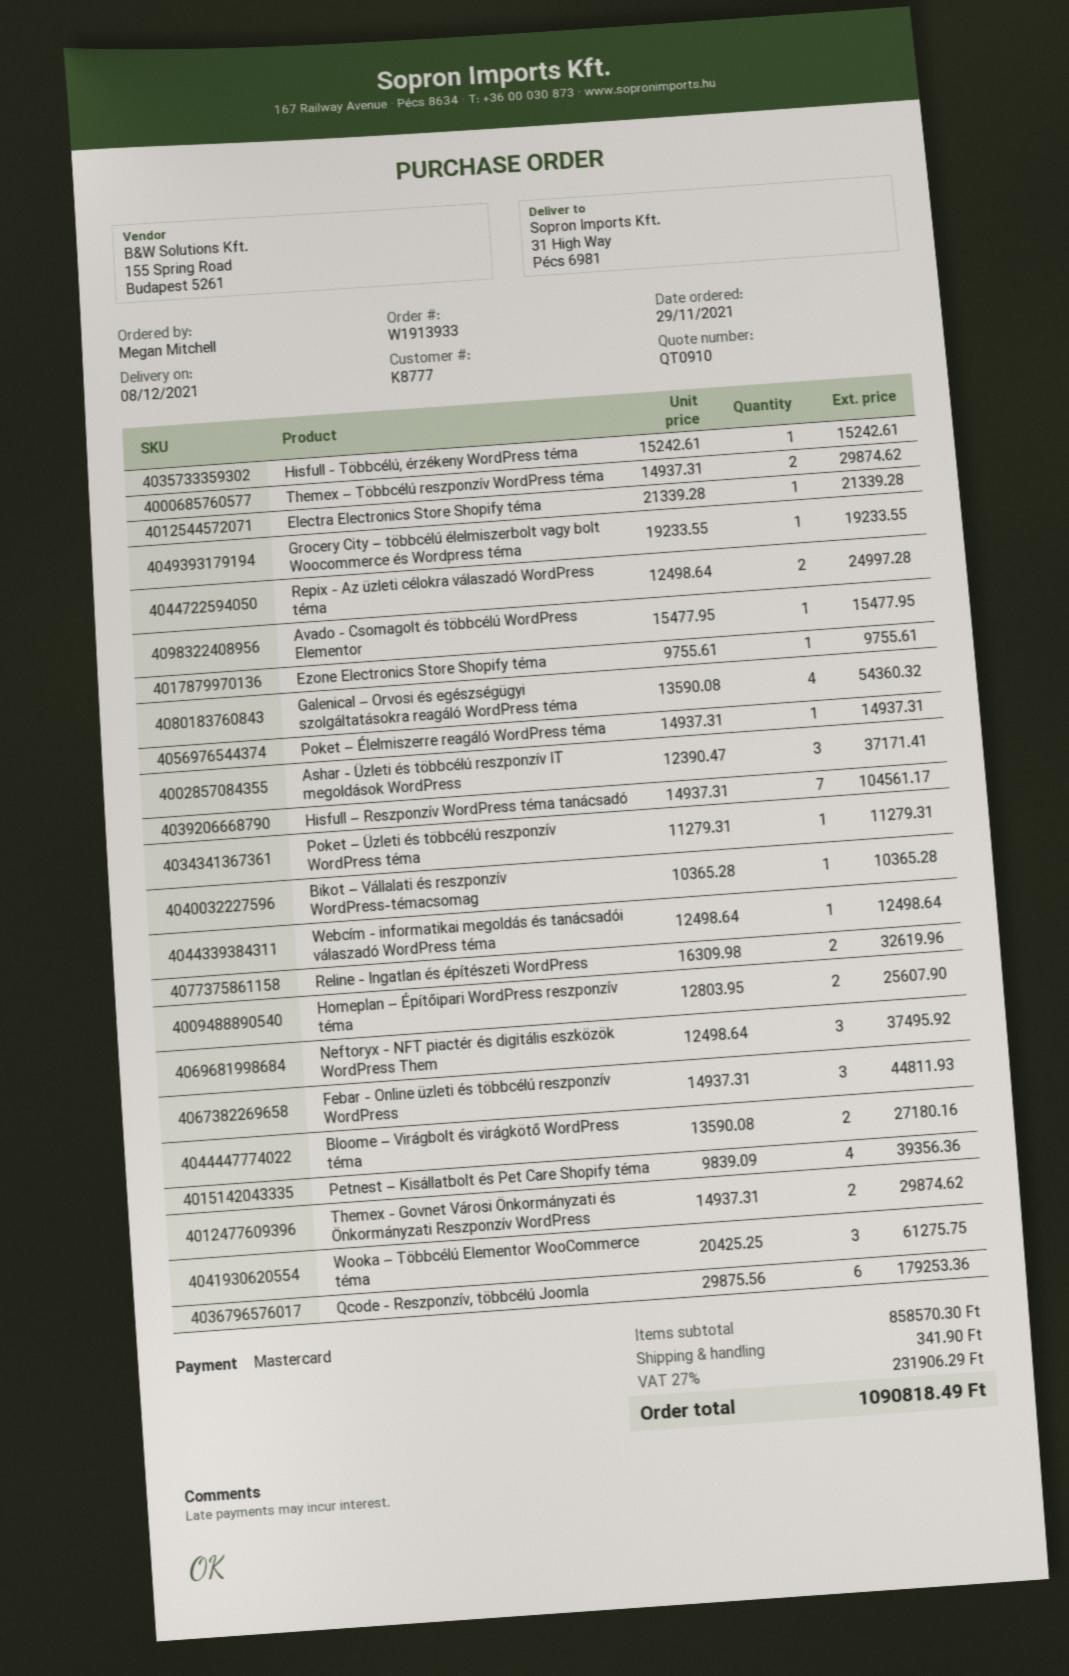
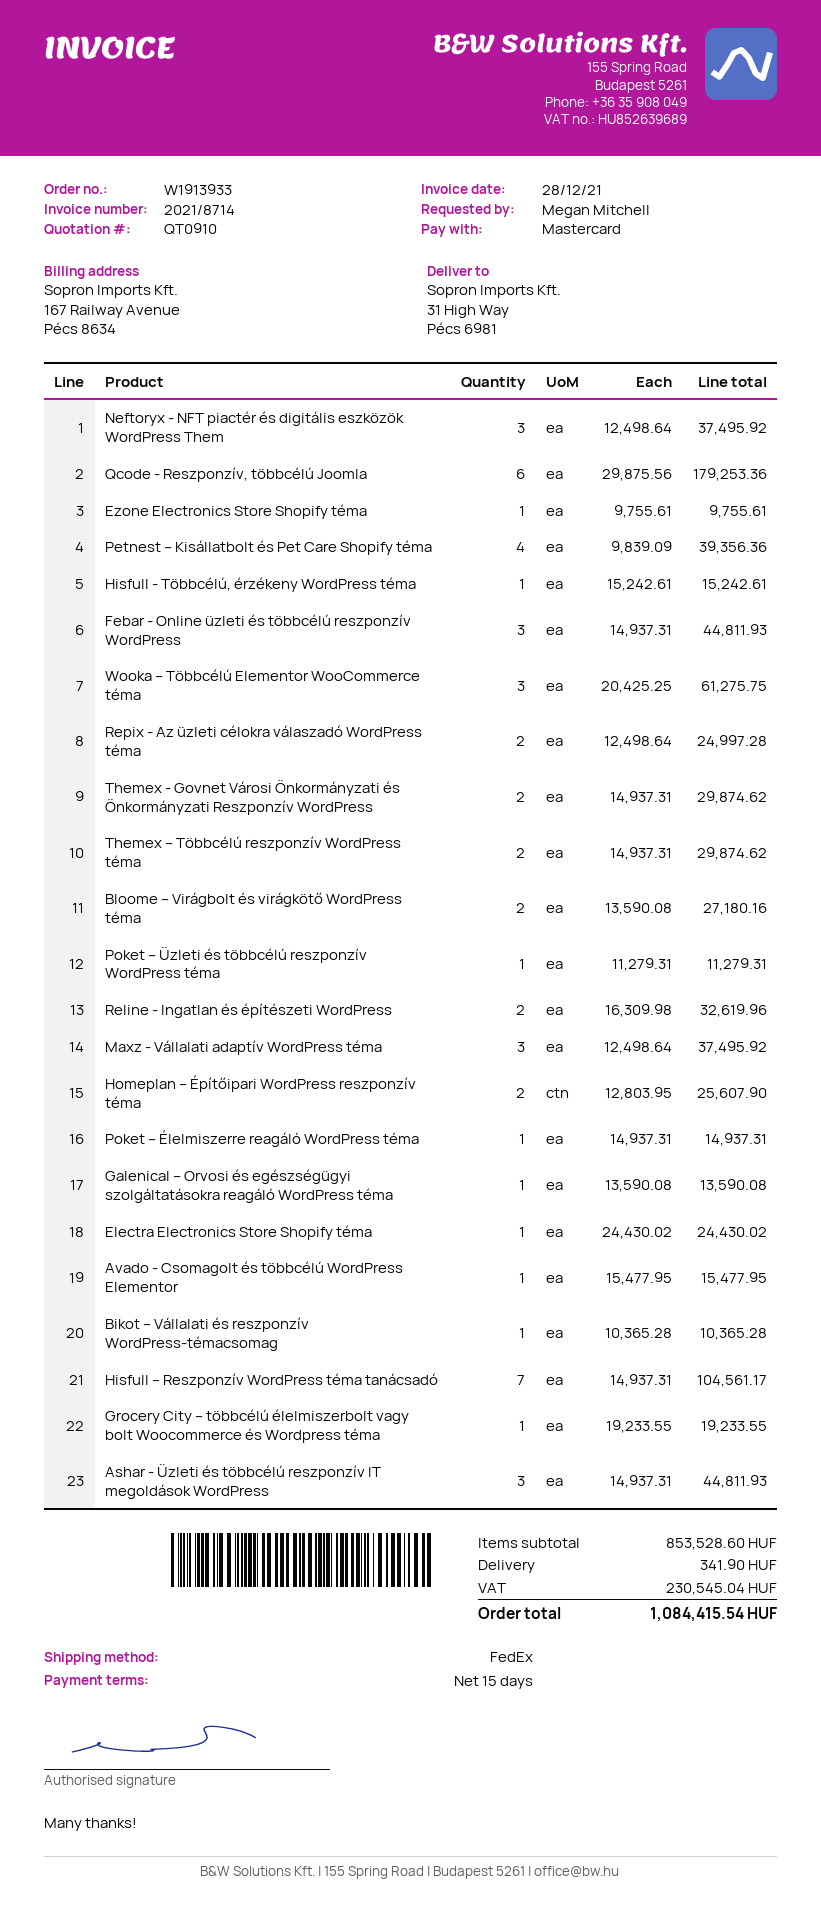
Electra Electronics Store Shopify téma: 1 x 21339.28 = 21339.28 -> 1 x 24430.02 = 24430.02
Galenical – Orvosi és egészségügyi szolgáltatásokra reagáló WordPress téma: 4 x 13590.08 = 54360.32 -> 1 x 13590.08 = 13590.08
Ashar - Üzleti és többcélú reszponzív IT megoldások WordPress: 3 x 12390.47 = 37171.41 -> 3 x 14937.31 = 44811.93
Webcím - informatikai megoldás és tanácsadói válaszadó WordPress téma: 1 x 12498.64 = 12498.64 -> none
Maxz - Vállalati adaptív WordPress téma: none -> 3 x 12498.64 = 37495.92
subtotal: 858570.30 -> 853528.60
tax: 231906.29 -> 230545.04
total: 1090818.49 -> 1084415.54

